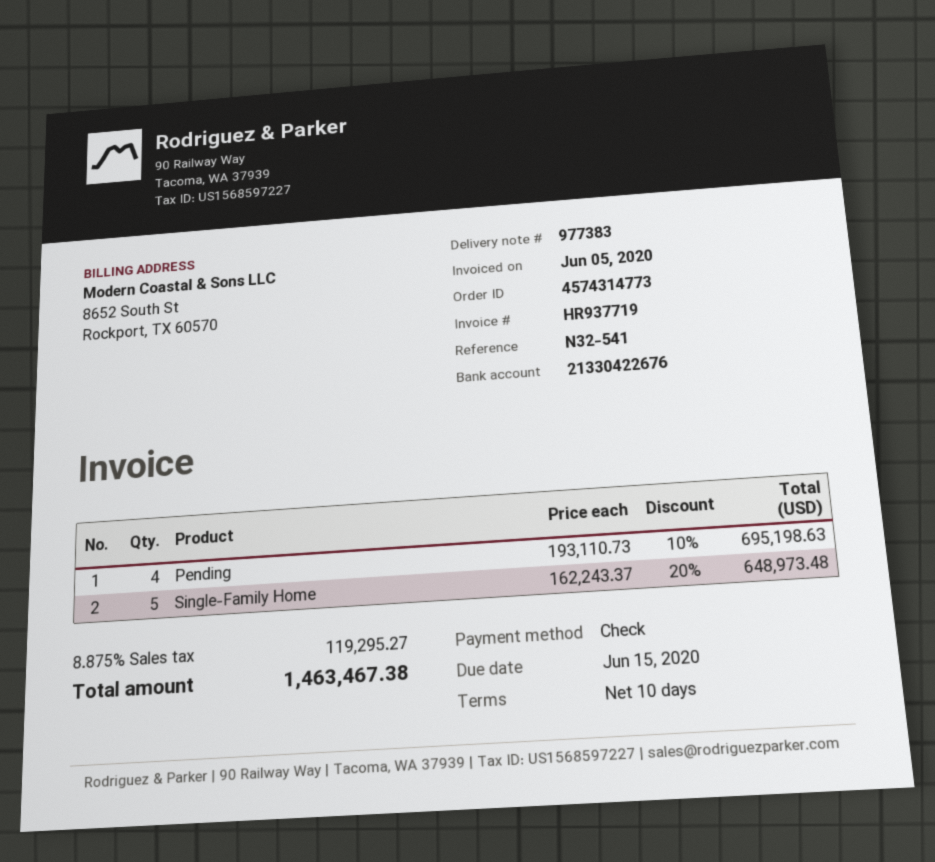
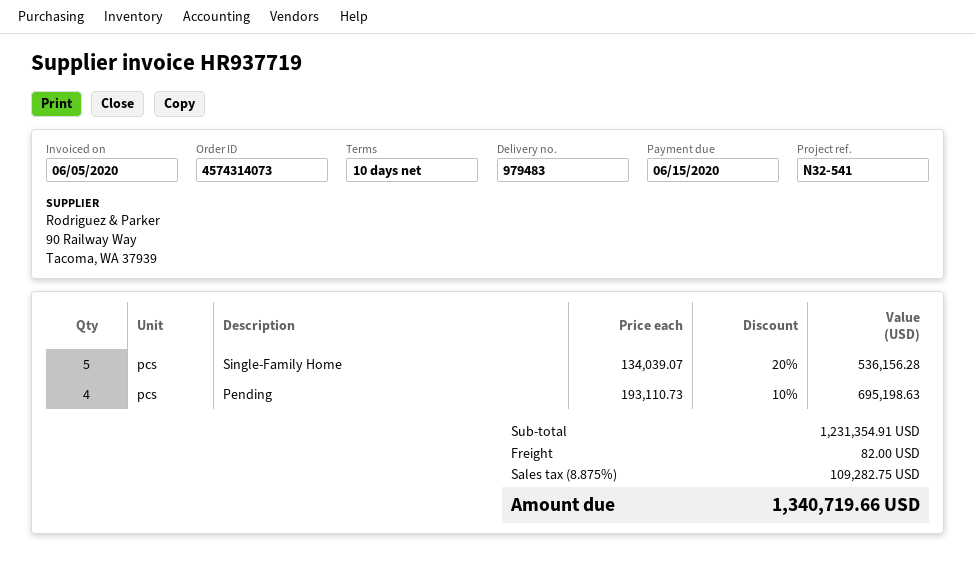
order number: 4574314773 -> 4574314073
delivery note number: 977383 -> 979483
Single-Family Home: 5 x 162243.37 - 20% = 648973.48 -> 5 x 134039.07 - 20% = 536156.28
shipping: none -> 82.00
tax: 8.875% = 119295.27 -> 8.875% = 109282.75
total: 1463467.38 -> 1340719.66

